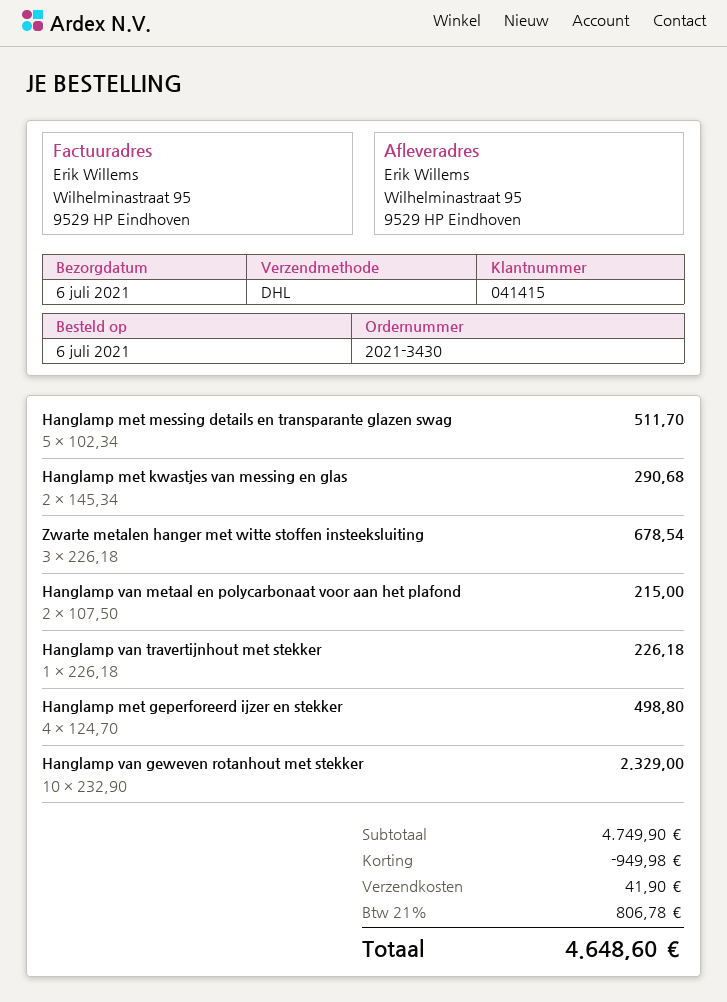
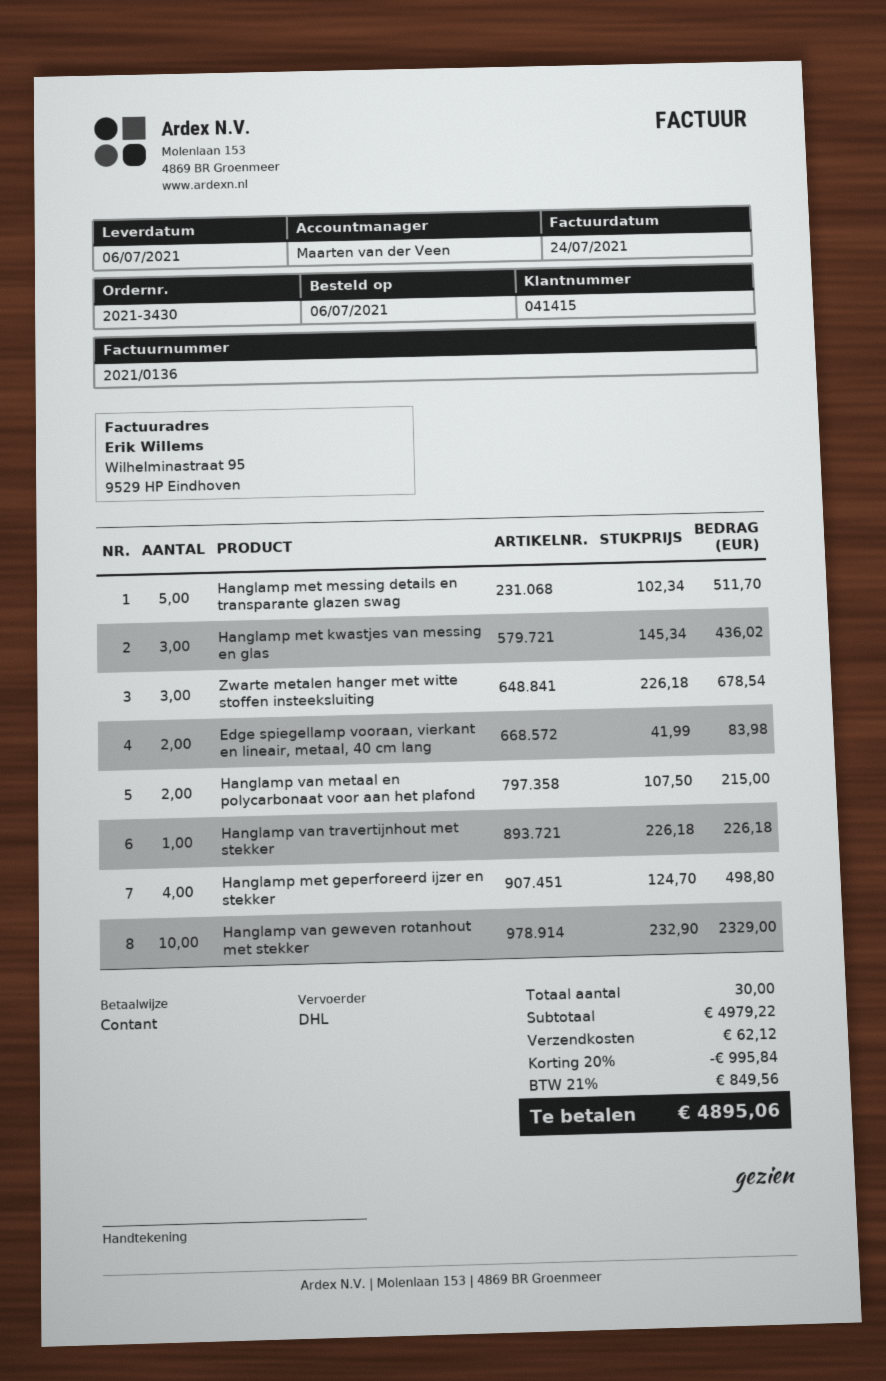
Hanglamp met kwastjes van messing en glas: 2 x 145.34 = 290.68 -> 3 x 145.34 = 436.02
Edge spiegellamp vooraan, vierkant en lineair, metaal, 40 cm lang: none -> 2 x 41.99 = 83.98
subtotal: 4749.90 -> 4979.22
discount: 949.98 -> 995.84
shipping: 41.90 -> 62.12
tax: 21% = 806.78 -> 21% = 849.56
total: 4648.60 -> 4895.06

